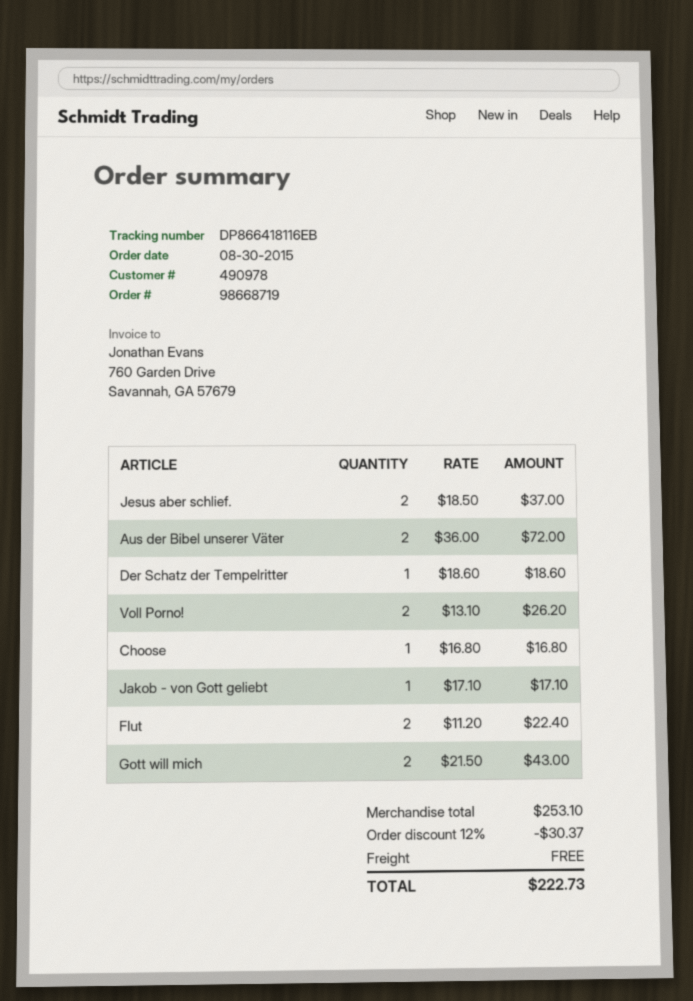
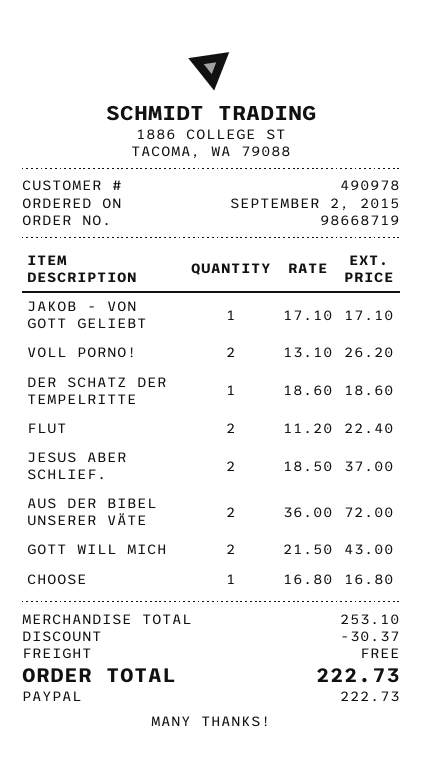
order date: 2015-08-30 -> 2015-09-02

